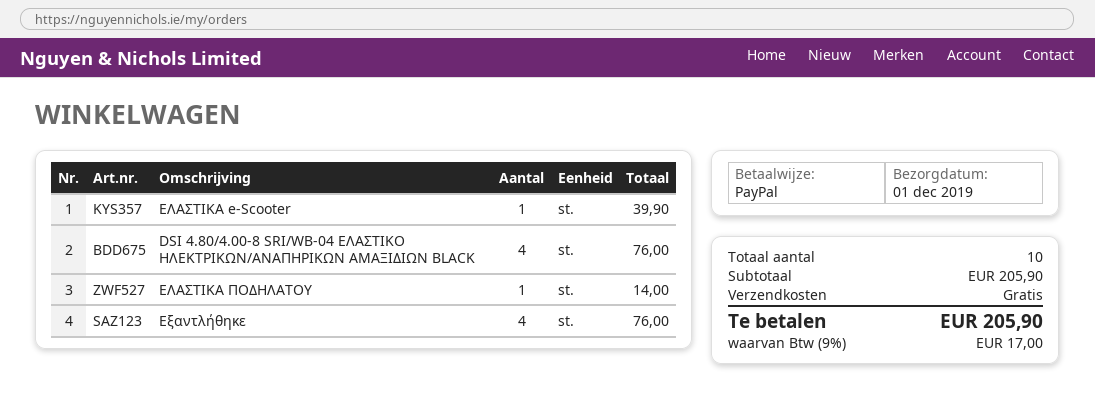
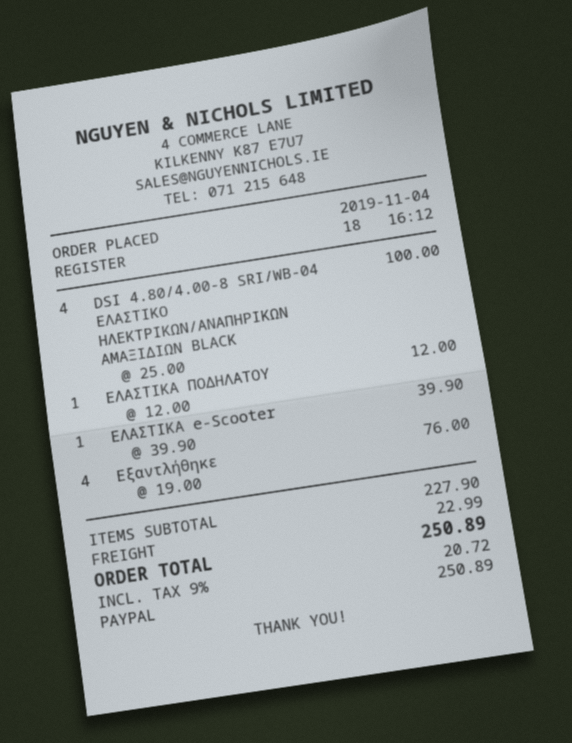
DSI 4.80/4.00-8 SRI/WB-04 ΕΛΑΣΤΙΚΟ ΗΛΕΚΤΡΙΚΩΝ/ΑΝΑΠΗΡΙΚΩΝ ΑΜΑΞΙΔΙΩΝ BLACK: 4 for 76.00 -> 4 for 100.00
ΕΛΑΣΤΙΚΑ ΠΟΔΗΛΑΤΟΥ: 1 for 14.00 -> 1 for 12.00
subtotal: 205.90 -> 227.90
shipping: 0.00 -> 22.99
tax: 9% = 17.00 -> 9% = 20.72
total: 205.90 -> 250.89

